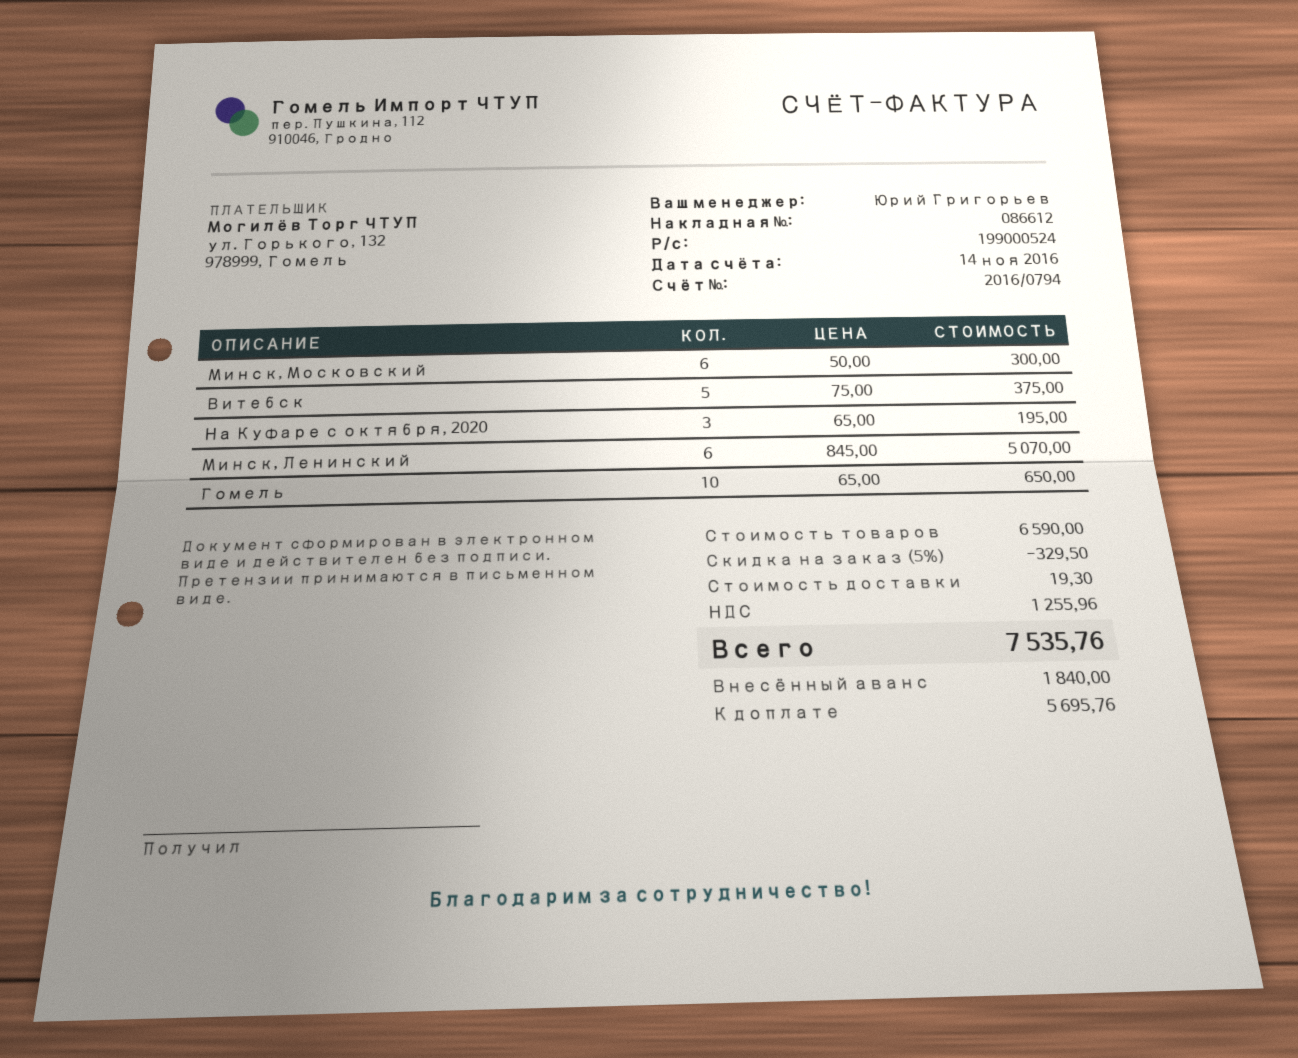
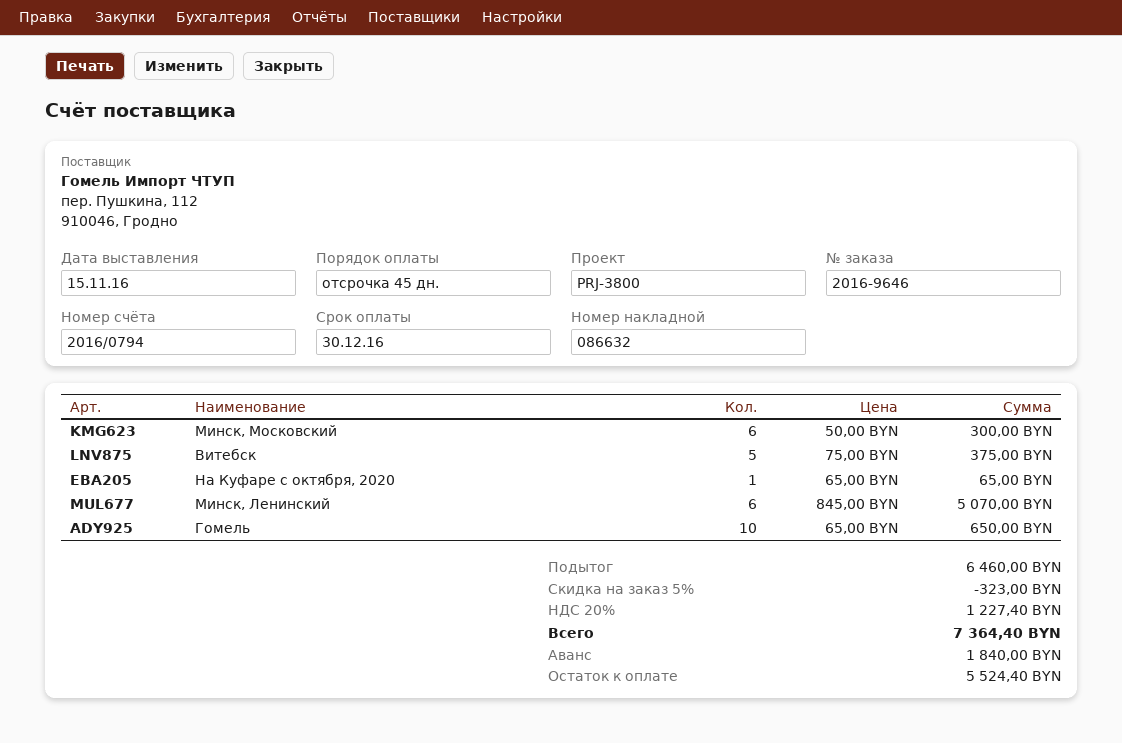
delivery note number: 086612 -> 086632
invoice date: 2016-11-14 -> 2016-11-15
На Куфаре с октября, 2020: 3 x 65.00 = 195.00 -> 1 x 65.00 = 65.00
subtotal: 6590.00 -> 6460.00
discount: 5% = 329.50 -> 5% = 323.00
shipping: 19.30 -> none
tax: 1255.96 -> 1227.40
total: 7535.76 -> 7364.40
balance: 5695.76 -> 5524.40

